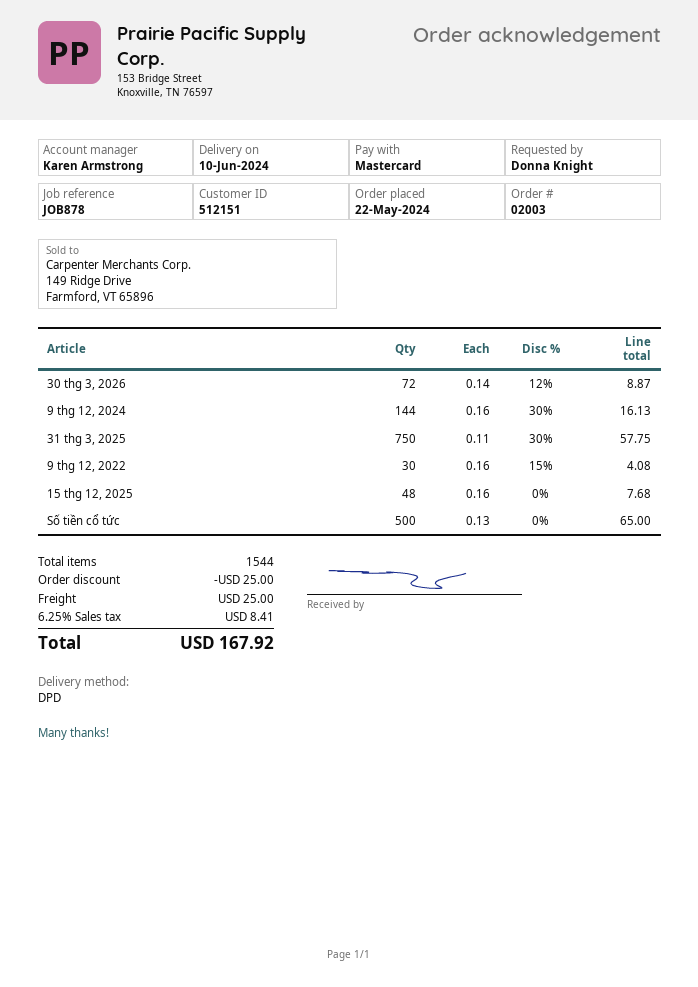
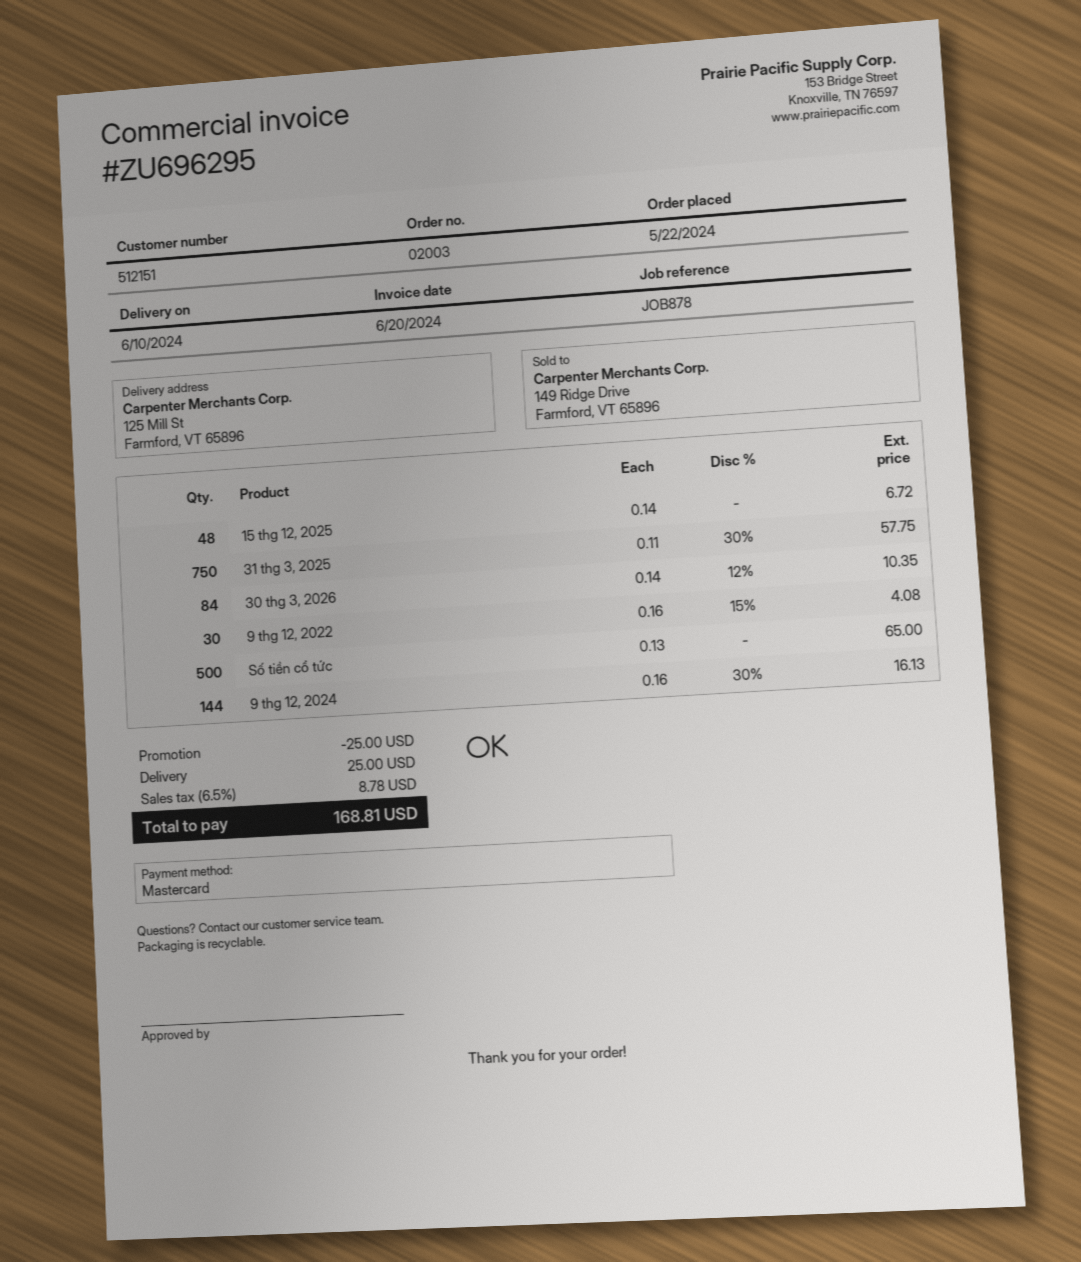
30 thg 3, 2026: 72 x 0.14 - 12% = 8.87 -> 84 x 0.14 - 12% = 10.35
15 thg 12, 2025: 48 x 0.16 = 7.68 -> 48 x 0.14 = 6.72
tax: 6.25% = 8.41 -> 6.5% = 8.78
total: 167.92 -> 168.81

